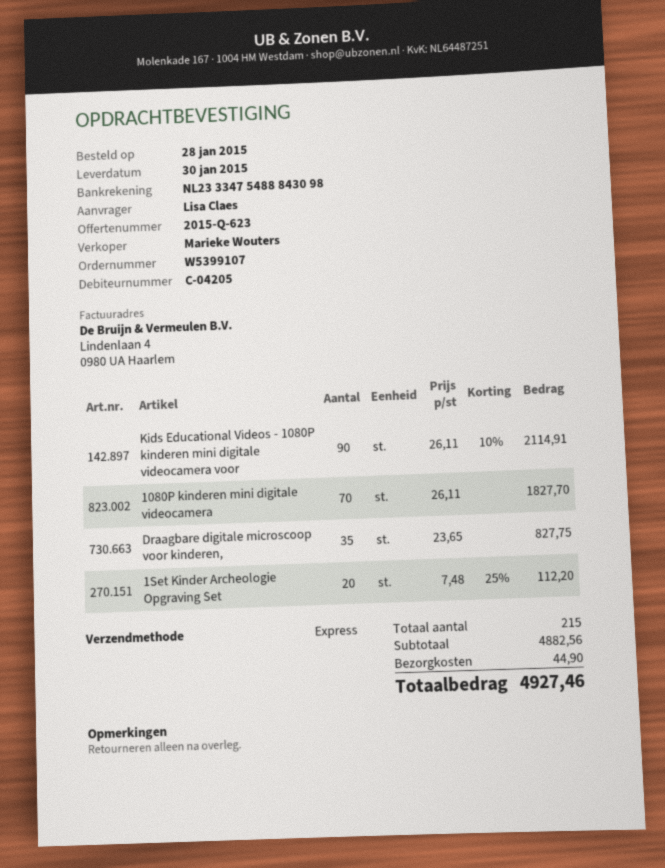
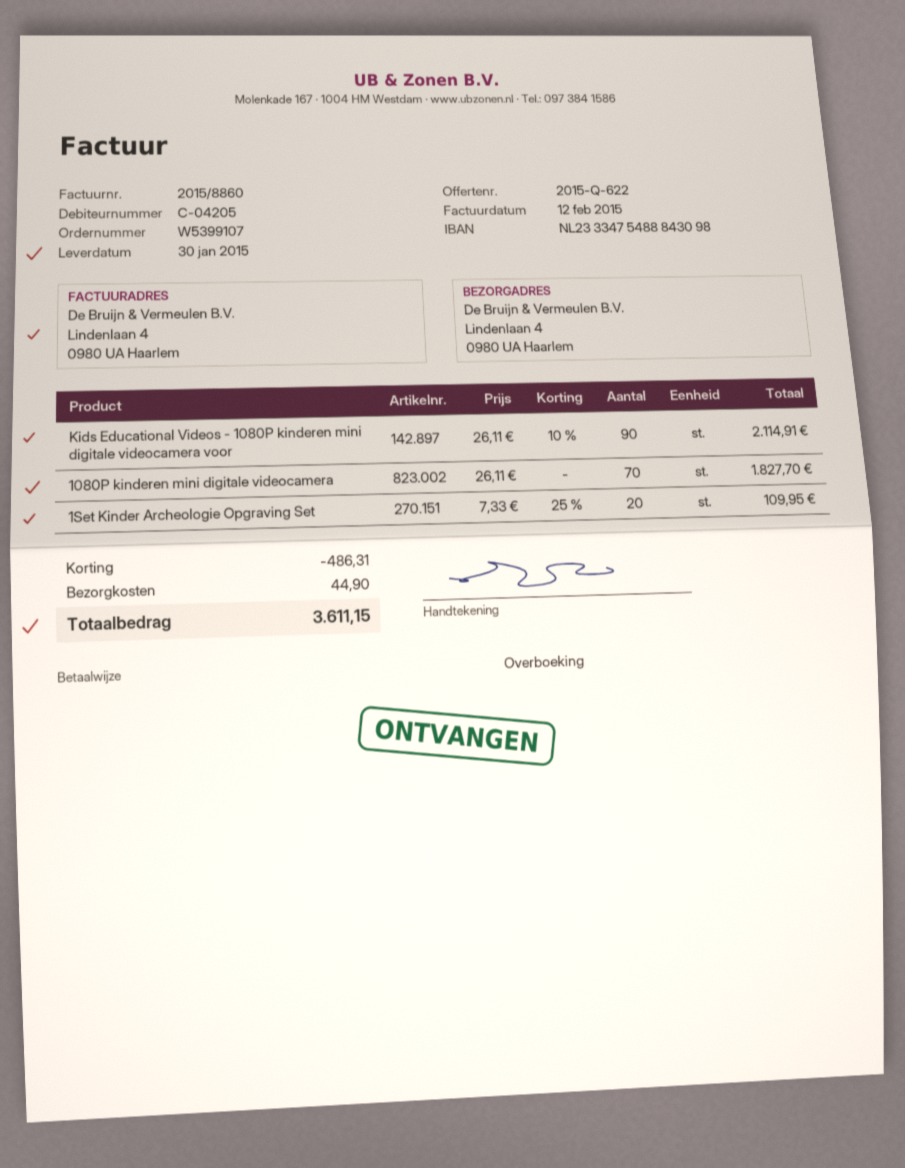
quote number: 2015-Q-623 -> 2015-Q-622
Draagbare digitale microscoop voor kinderen,: 35 x 23.65 = 827.75 -> none
1Set Kinder Archeologie Opgraving Set: 20 x 7.48 - 25% = 112.20 -> 20 x 7.33 - 25% = 109.95
discount: none -> 486.31
total: 4927.46 -> 3611.15

